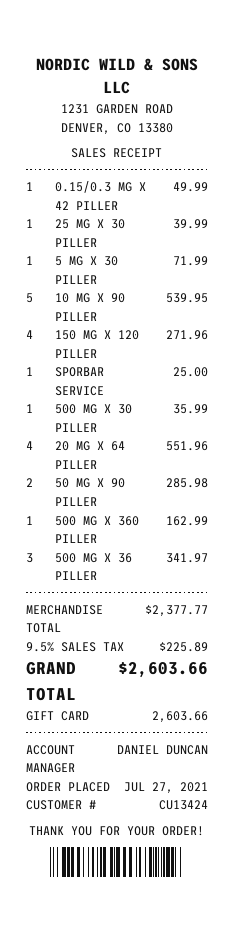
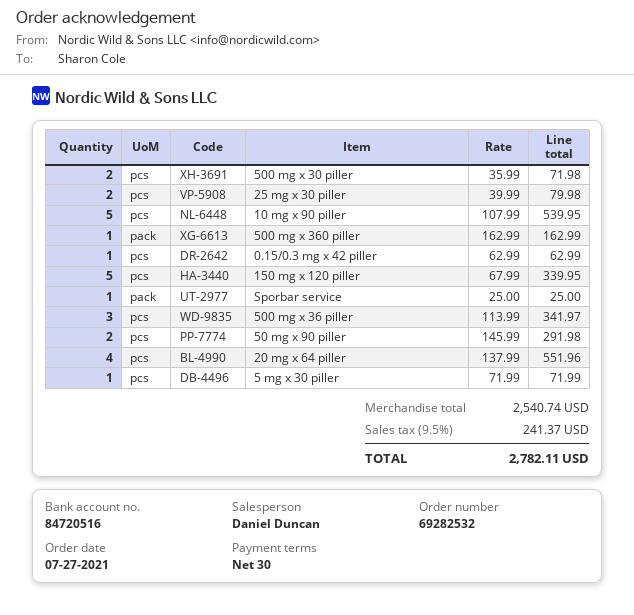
0.15/0.3 MG X 42 PILLER: 1 for 49.99 -> 1 for 62.99
25 MG X 30 PILLER: 1 for 39.99 -> 2 for 79.98
150 MG X 120 PILLER: 4 for 271.96 -> 5 for 339.95
500 MG X 30 PILLER: 1 for 35.99 -> 2 for 71.98
50 MG X 90 PILLER: 2 for 285.98 -> 2 for 291.98
subtotal: 2377.77 -> 2540.74
tax: 9.5% = 225.89 -> 9.5% = 241.37
total: 2603.66 -> 2782.11

